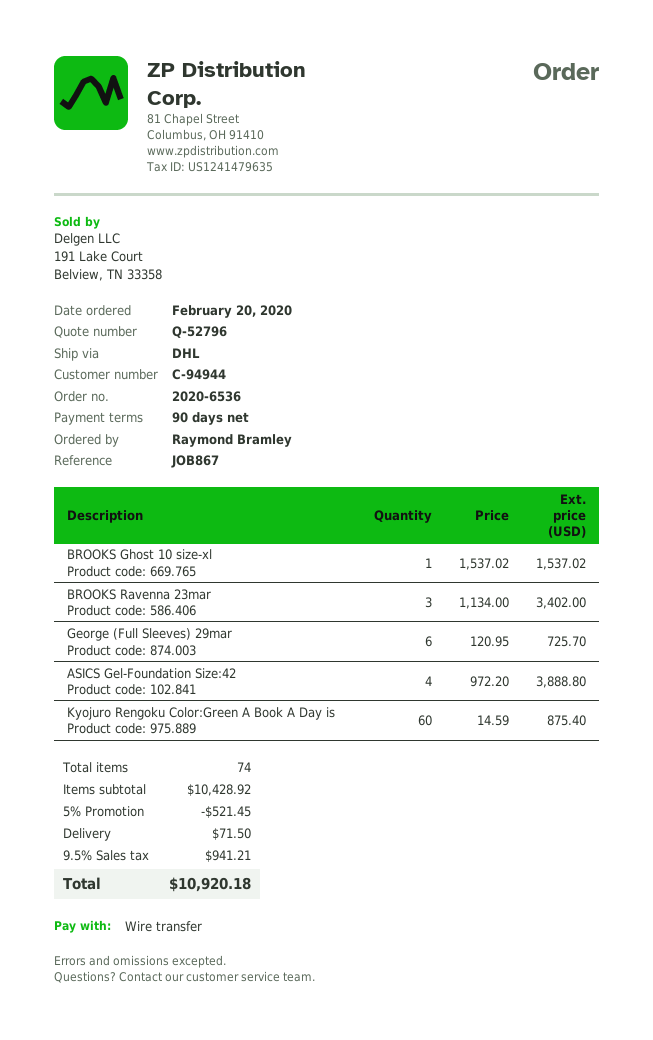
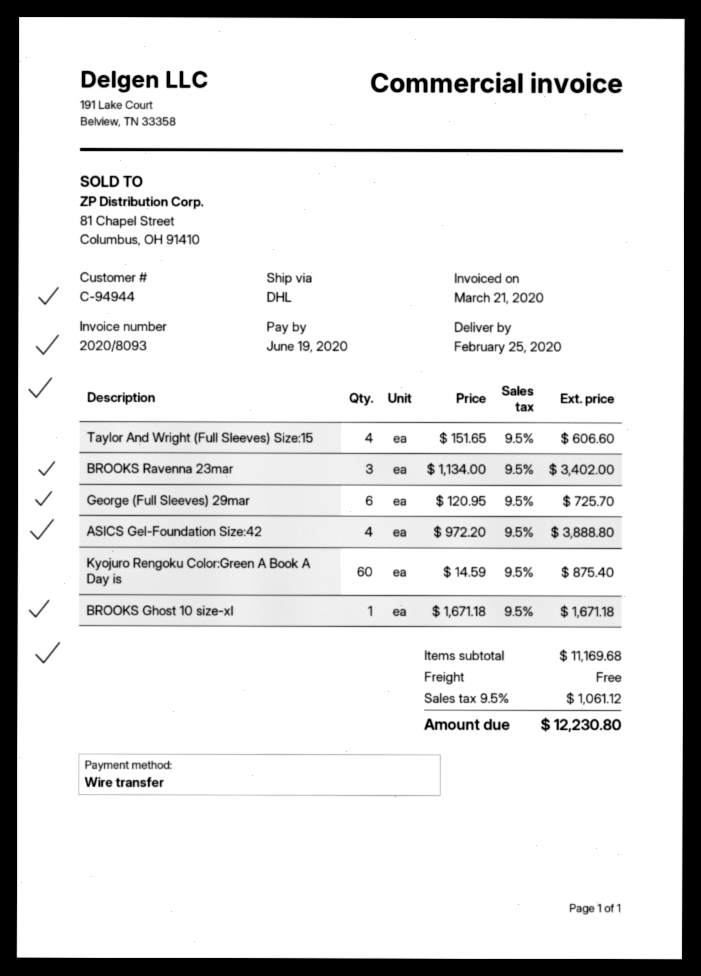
BROOKS Ghost 10 size-xl: 1 x 1537.02 = 1537.02 -> 1 x 1671.18 = 1671.18
Taylor And Wright (Full Sleeves) Size:15: none -> 4 x 151.65 = 606.60
subtotal: 10428.92 -> 11169.68
discount: 5% = 521.45 -> none
shipping: 71.50 -> 0.00
tax: 9.5% = 941.21 -> 9.5% = 1061.12
total: 10920.18 -> 12230.80

